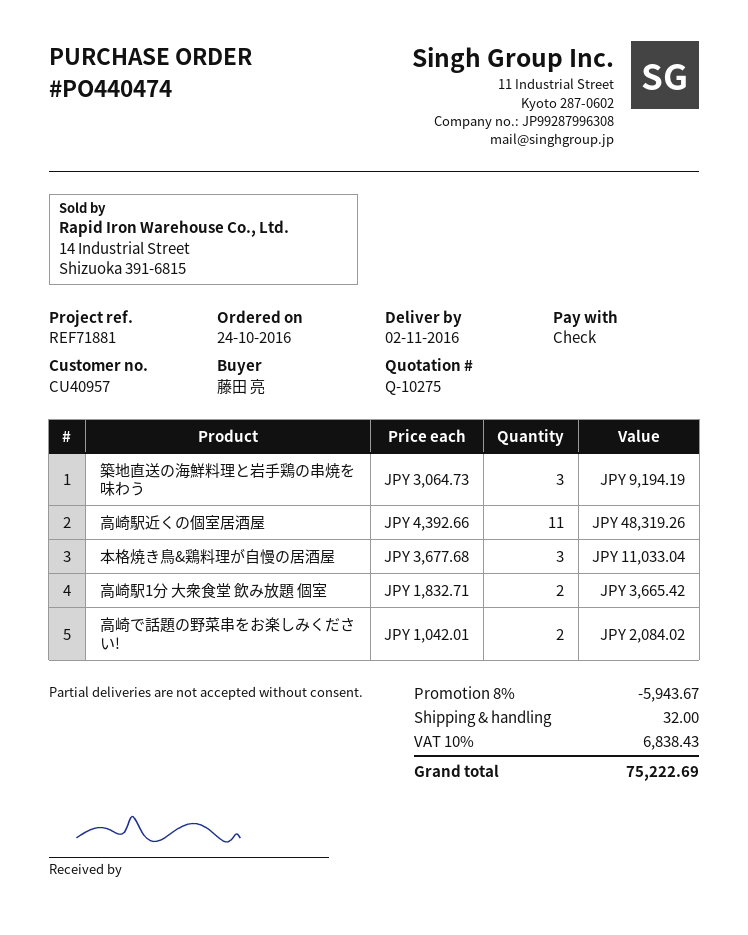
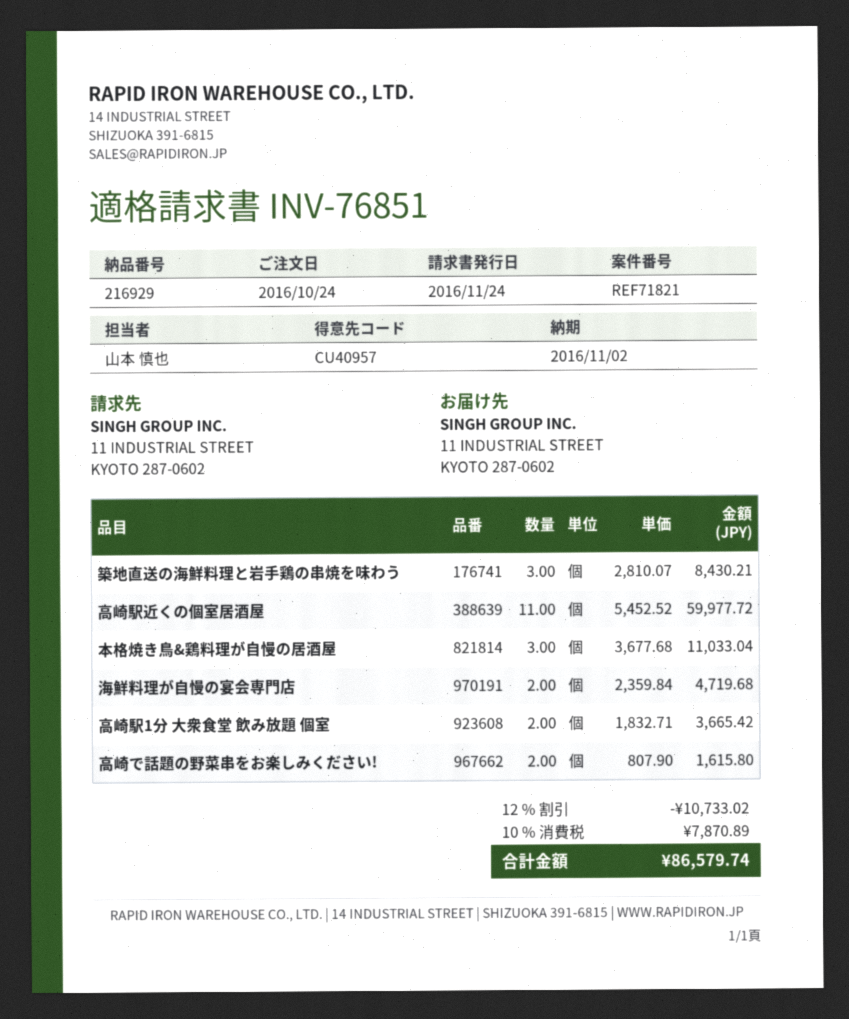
reference: REF71881 -> REF71821
築地直送の海鮮料理と岩手鶏の串焼を味わう: 3 x 3064.73 = 9194.19 -> 3 x 2810.07 = 8430.21
高崎駅近くの個室居酒屋: 11 x 4392.66 = 48319.26 -> 11 x 5452.52 = 59977.72
高崎で話題の野菜串をお楽しみください!: 2 x 1042.01 = 2084.02 -> 2 x 807.90 = 1615.80
海鮮料理が自慢の宴会専門店: none -> 2 x 2359.84 = 4719.68
discount: 8% = 5943.67 -> 12% = 10733.02
shipping: 32.00 -> none
tax: 10% = 6838.43 -> 10% = 7870.89
total: 75222.69 -> 86579.74

